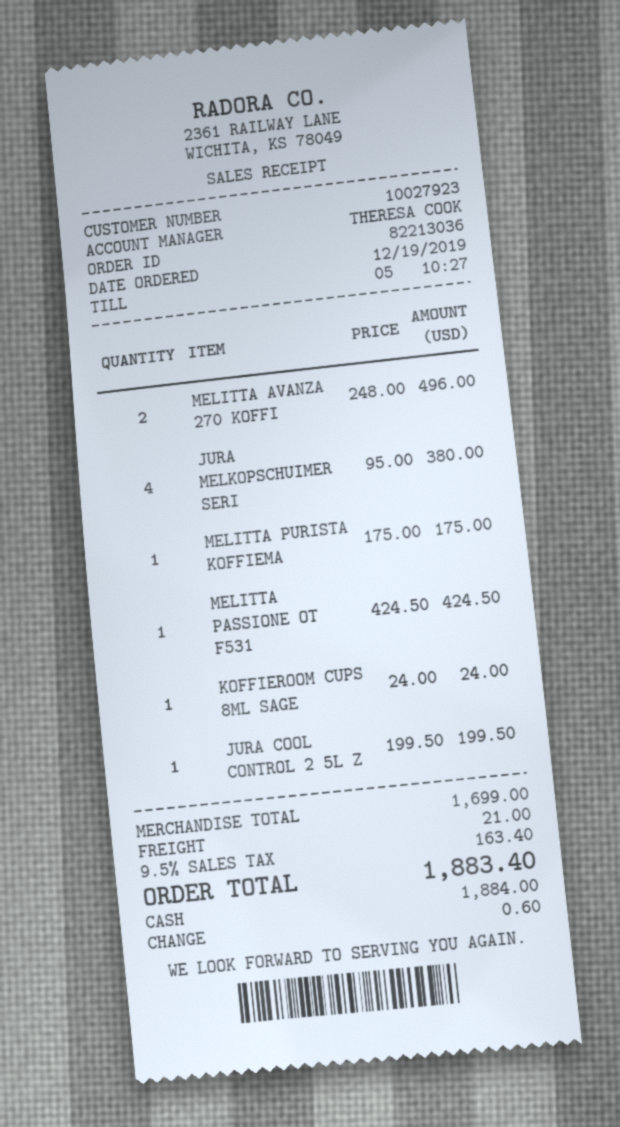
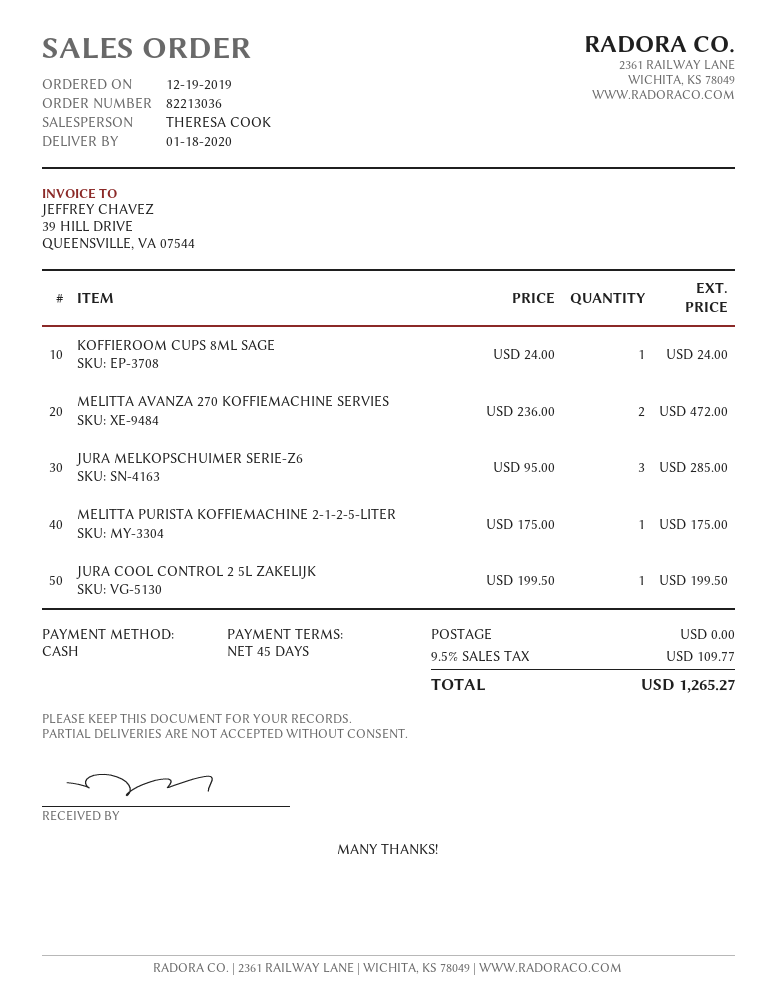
MELITTA AVANZA 270 KOFFI: 2 x 248.00 = 496.00 -> 2 x 236.00 = 472.00
JURA MELKOPSCHUIMER SERI: 4 x 95.00 = 380.00 -> 3 x 95.00 = 285.00
MELITTA PASSIONE OT F531: 1 x 424.50 = 424.50 -> none
shipping: 21.00 -> 0.00
tax: 9.5% = 163.40 -> 9.5% = 109.77
total: 1883.40 -> 1265.27

